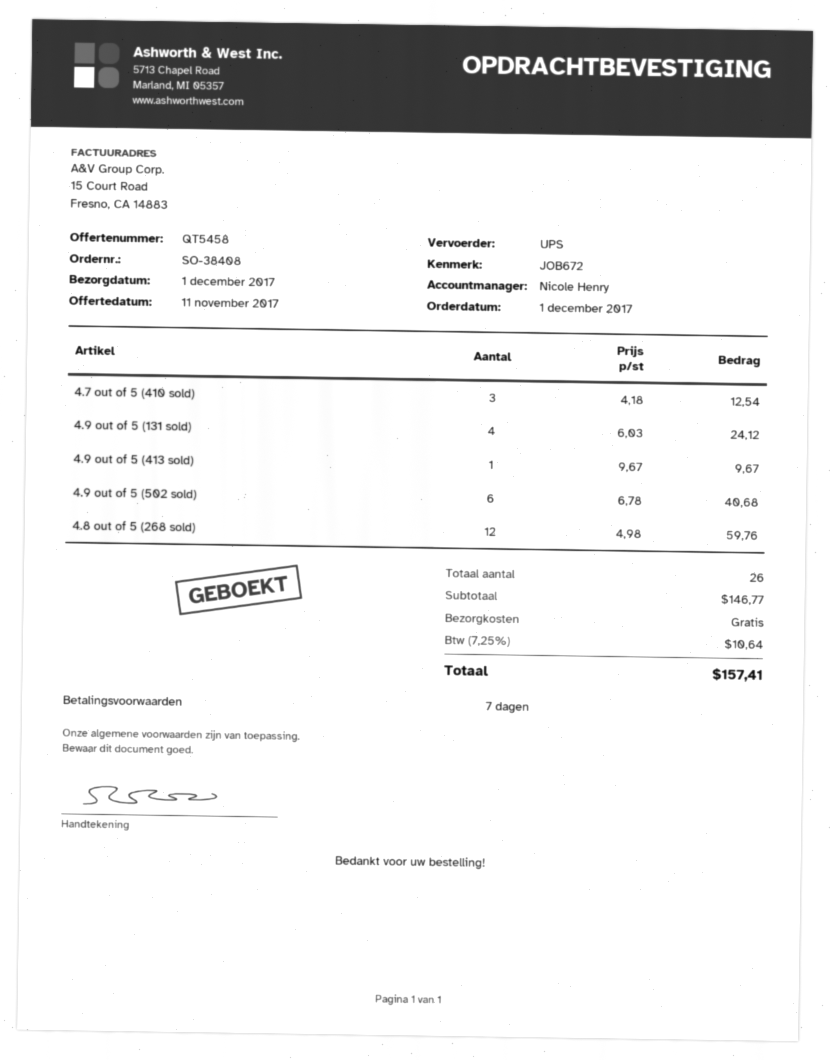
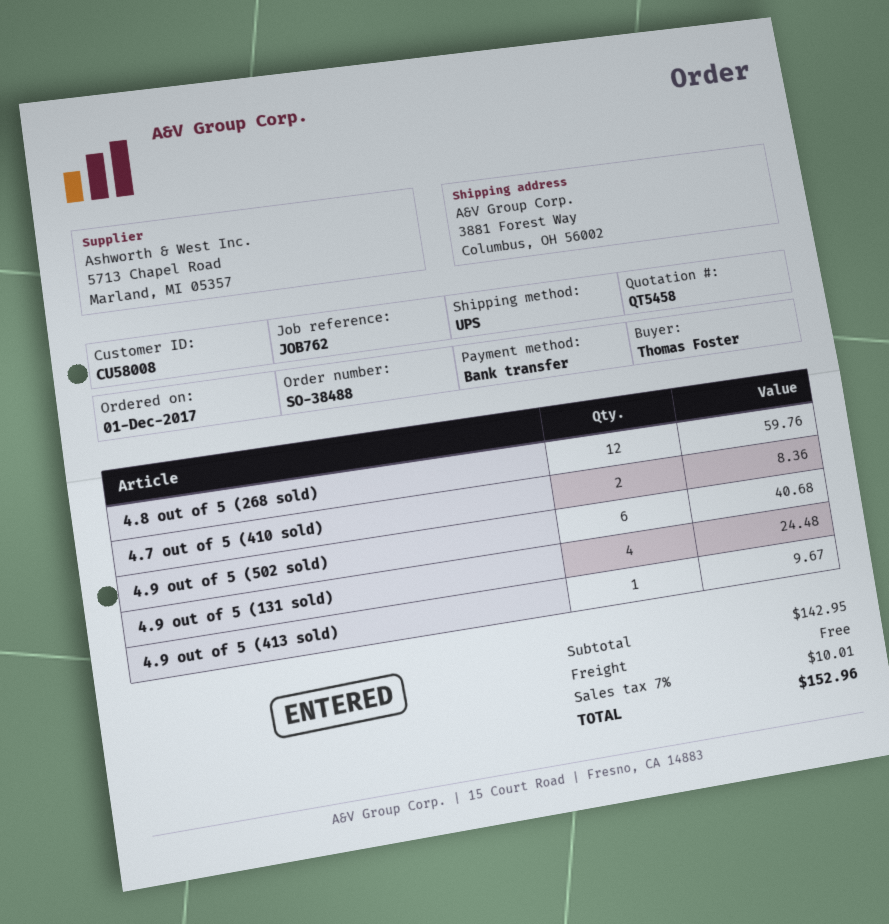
order number: SO-38408 -> SO-38488
reference: JOB672 -> JOB762
4.7 out of 5 (410 sold): 3 for 12.54 -> 2 for 8.36
4.9 out of 5 (131 sold): 4 for 24.12 -> 4 for 24.48
subtotal: 146.77 -> 142.95
tax: 7.25% = 10.64 -> 7% = 10.01
total: 157.41 -> 152.96

